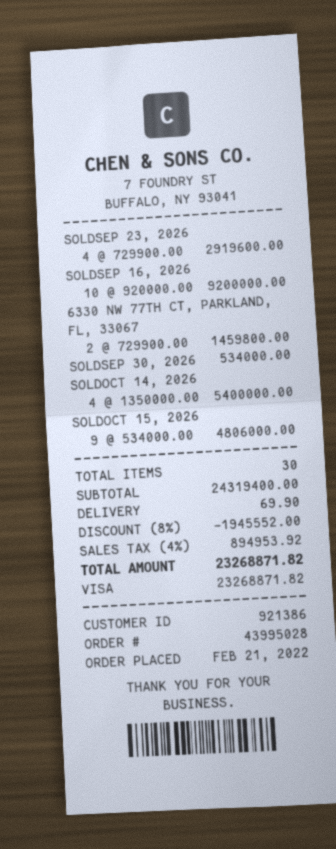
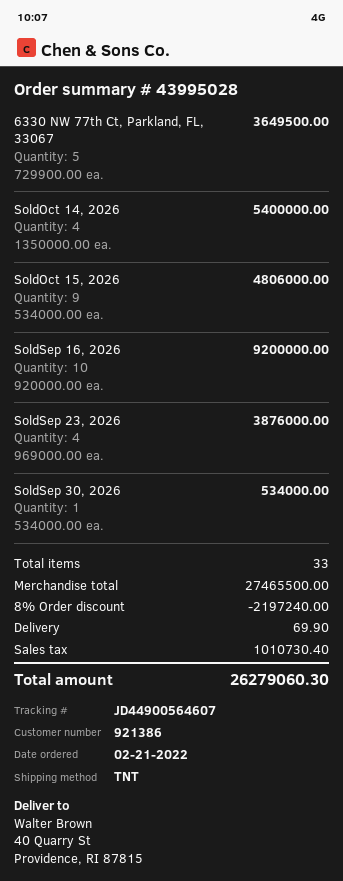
SOLDSEP 23, 2026: 4 x 729900.00 = 2919600.00 -> 4 x 969000.00 = 3876000.00
6330 NW 77TH CT, PARKLAND, FL, 33067: 2 x 729900.00 = 1459800.00 -> 5 x 729900.00 = 3649500.00
total quantity: 30 -> 33
subtotal: 24319400.00 -> 27465500.00
discount: 8% = 1945552.00 -> 8% = 2197240.00
tax: 894953.92 -> 1010730.40
total: 23268871.82 -> 26279060.30

